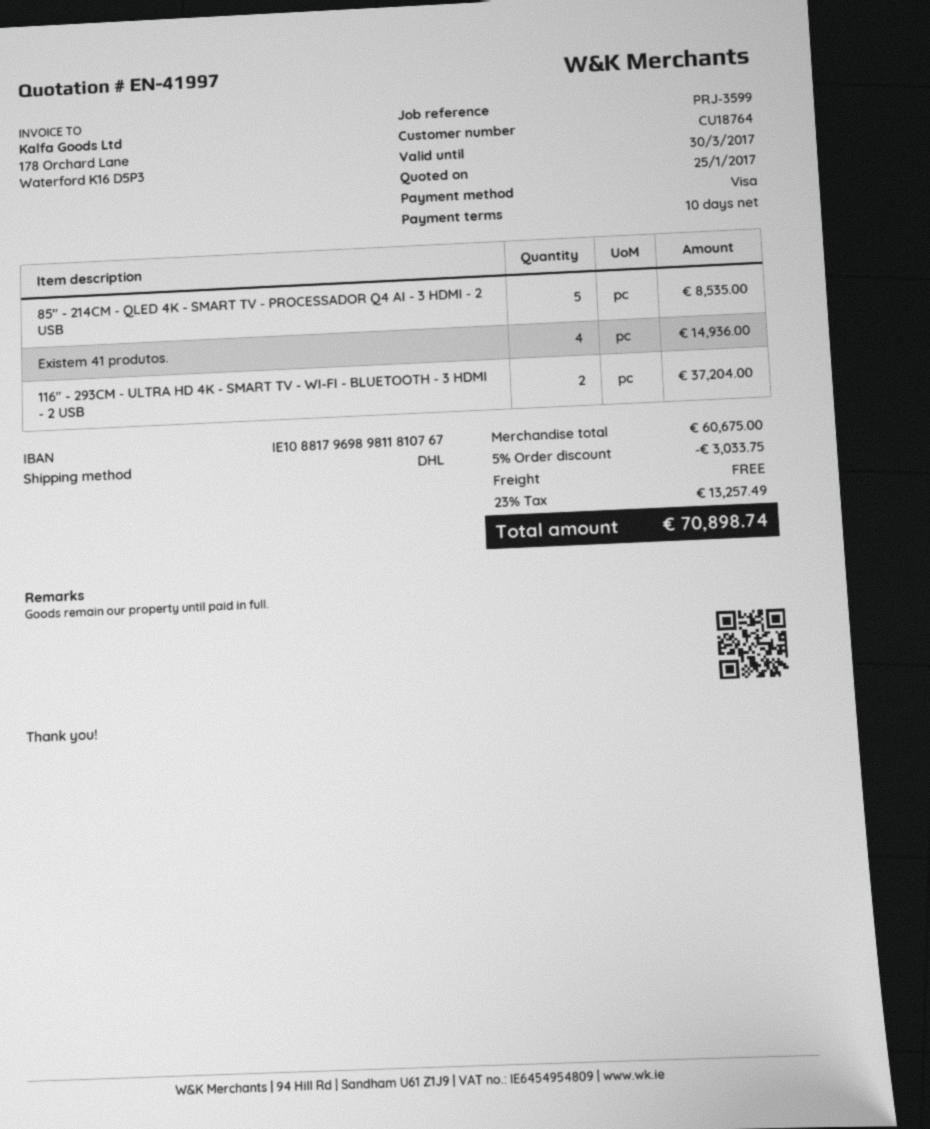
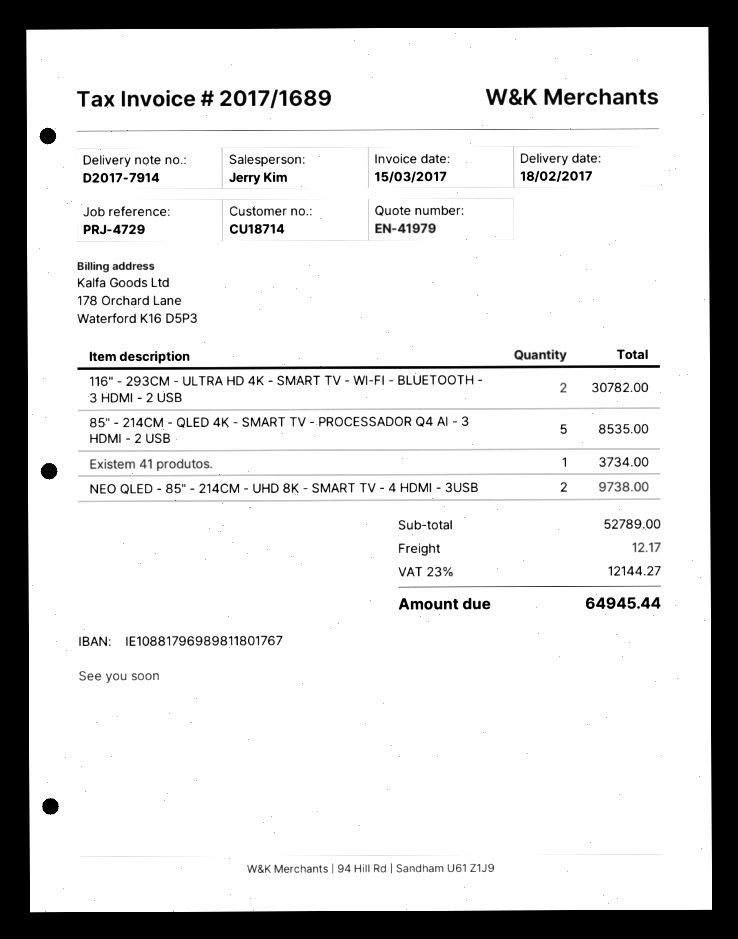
quote number: EN-41997 -> EN-41979
customer number: CU18764 -> CU18714
reference: PRJ-3599 -> PRJ-4729
bank account: IE10881796989811810767 -> IE10881796989811801767
Existem 41 produtos.: 4 for 14936.00 -> 1 for 3734.00
116" - 293CM - ULTRA HD 4K - SMART TV - WI-FI - BLUETOOTH - 3 HDMI - 2 USB: 2 for 37204.00 -> 2 for 30782.00
NEO QLED - 85" - 214CM - UHD 8K - SMART TV - 4 HDMI - 3USB: none -> 2 for 9738.00
subtotal: 60675.00 -> 52789.00
discount: 5% = 3033.75 -> none
shipping: 0.00 -> 12.17
tax: 23% = 13257.49 -> 23% = 12144.27
total: 70898.74 -> 64945.44

